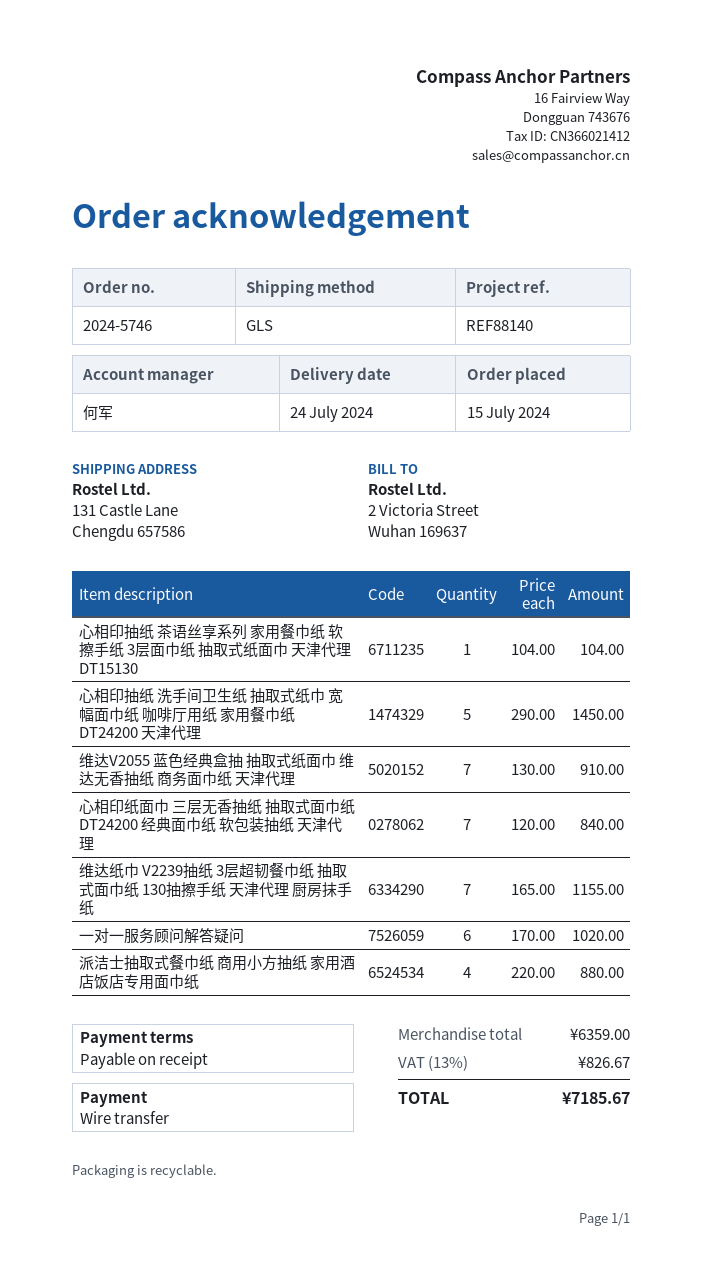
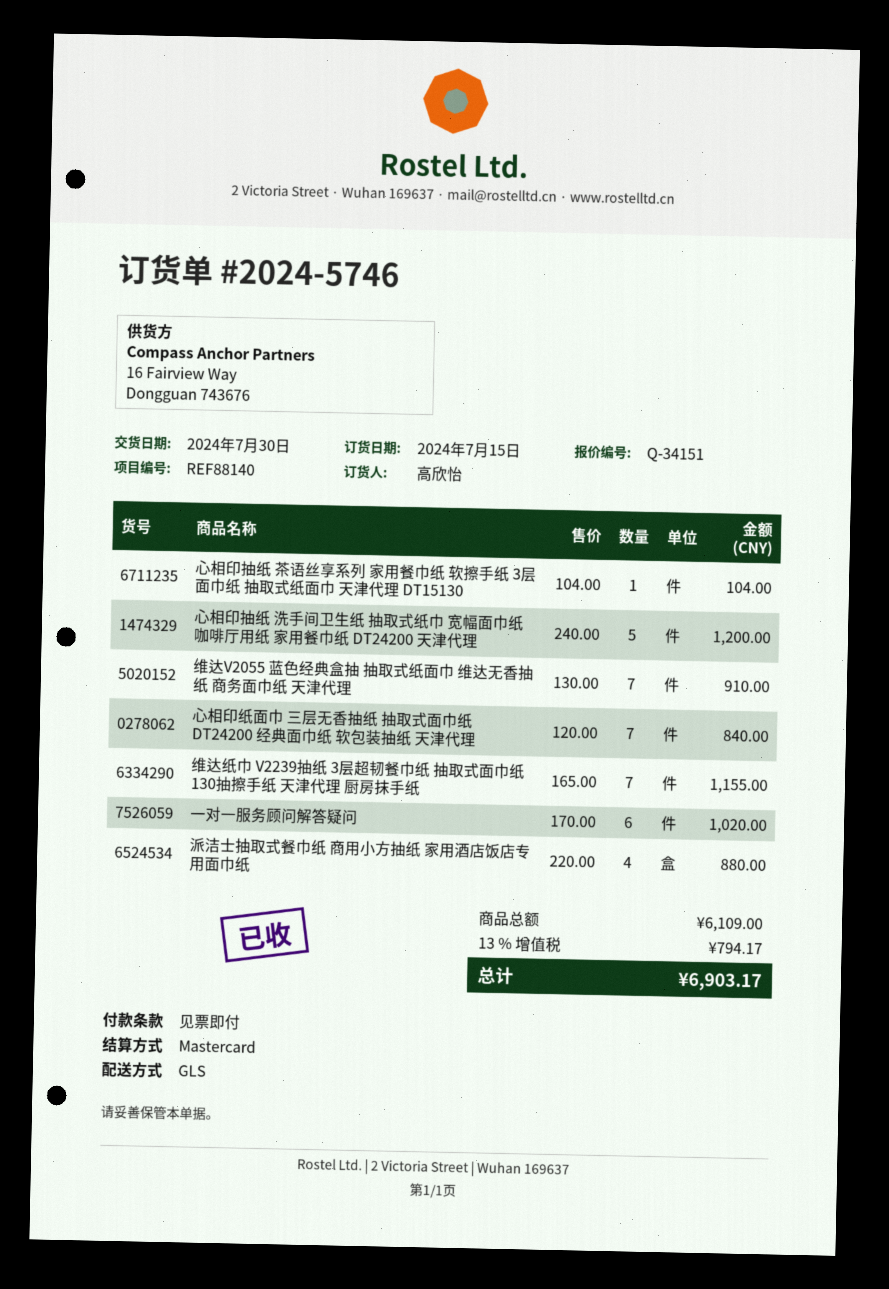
delivery date: 2024-07-24 -> 2024-07-30
payment method: bank transfer -> Mastercard
心相印抽纸 洗手间卫生纸 抽取式纸巾 宽幅面巾纸 咖啡厅用纸 家用餐巾纸 DT24200 天津代理: 5 x 290.00 = 1450.00 -> 5 x 240.00 = 1200.00
subtotal: 6359.00 -> 6109.00
tax: 13% = 826.67 -> 13% = 794.17
total: 7185.67 -> 6903.17

